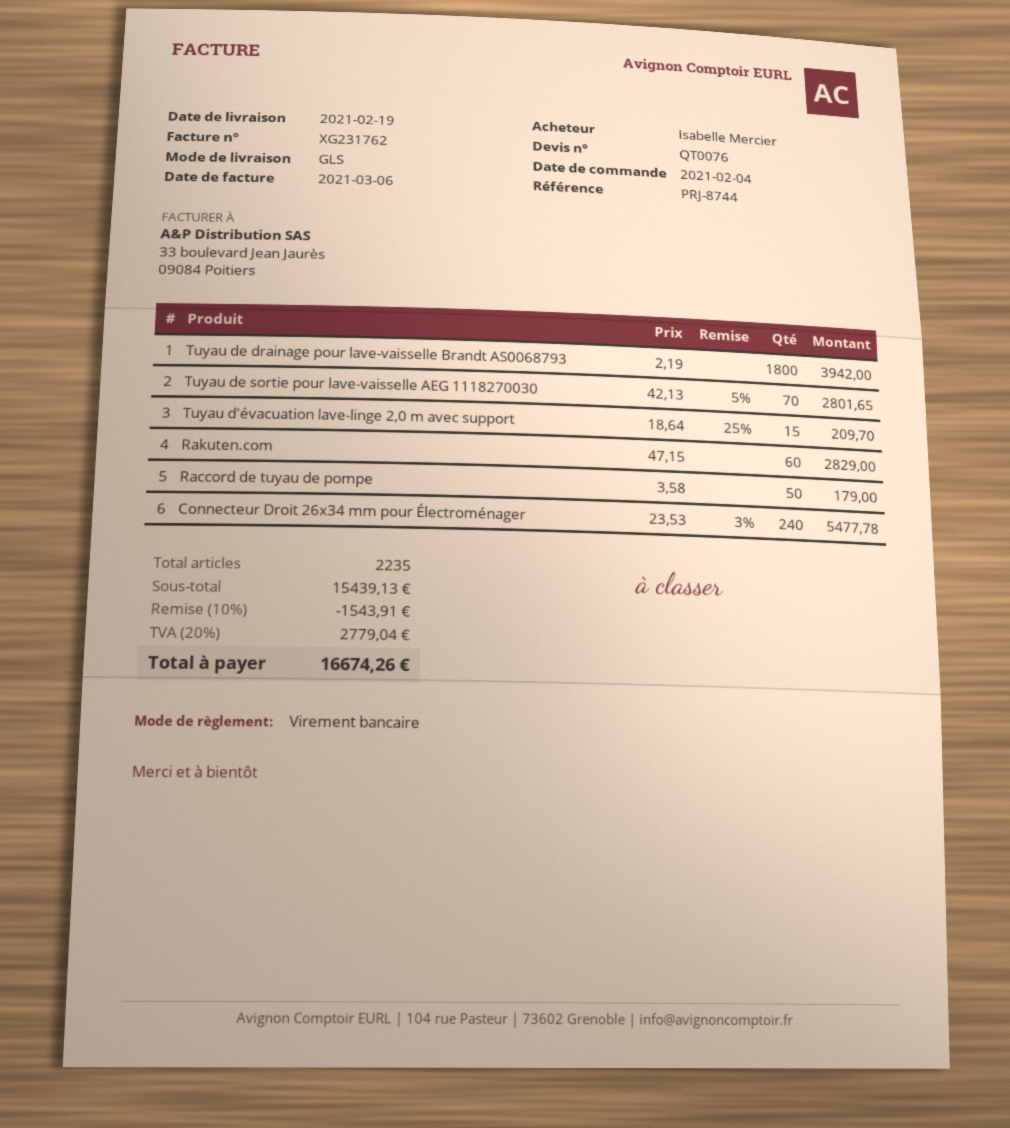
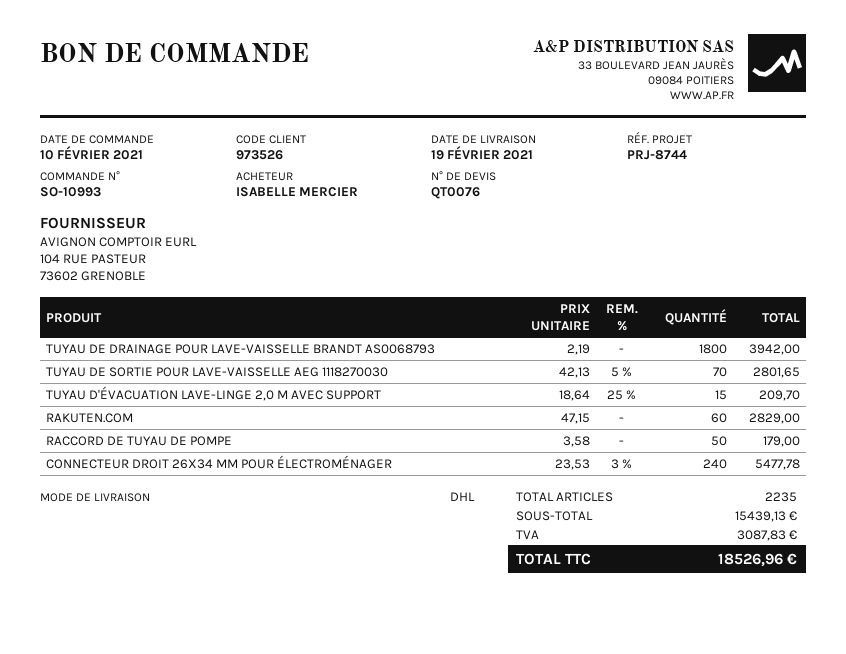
order date: 2021-02-04 -> 2021-02-10
shipping method: GLS -> DHL
discount: 10% = 1543.91 -> none
tax: 2779.04 -> 3087.83
total: 16674.26 -> 18526.96

